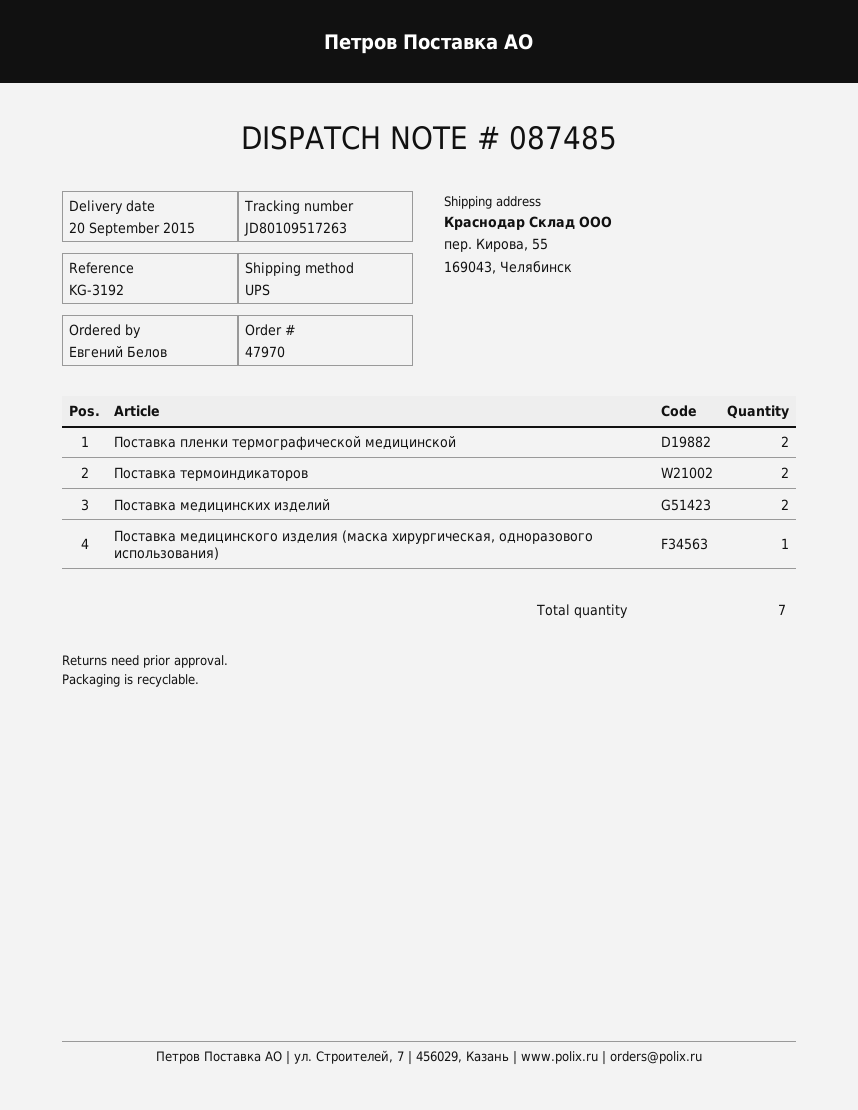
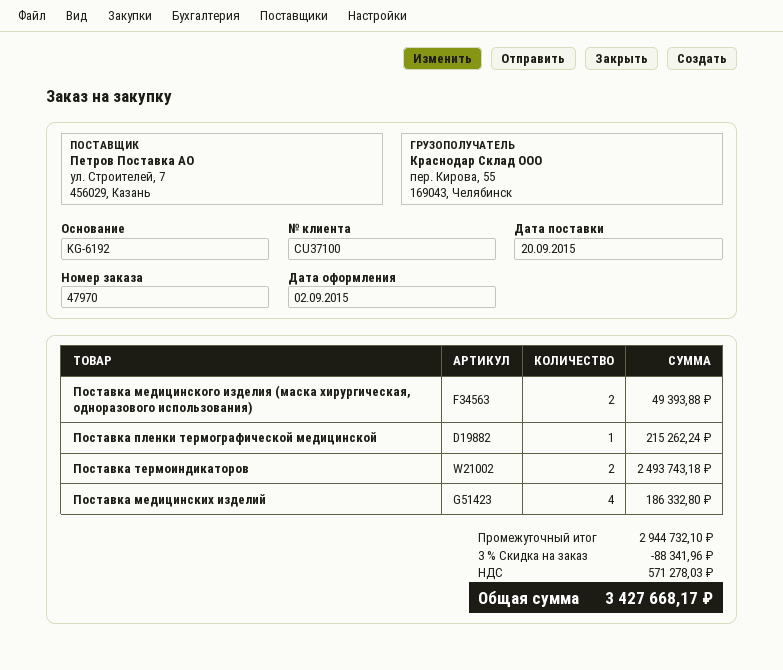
reference: KG-3192 -> KG-6192
Поставка пленки термографической медицинской: 2 -> 1
Поставка медицинских изделий: 2 -> 4
Поставка медицинского изделия (маска хирургическая, одноразового использования): 1 -> 2

